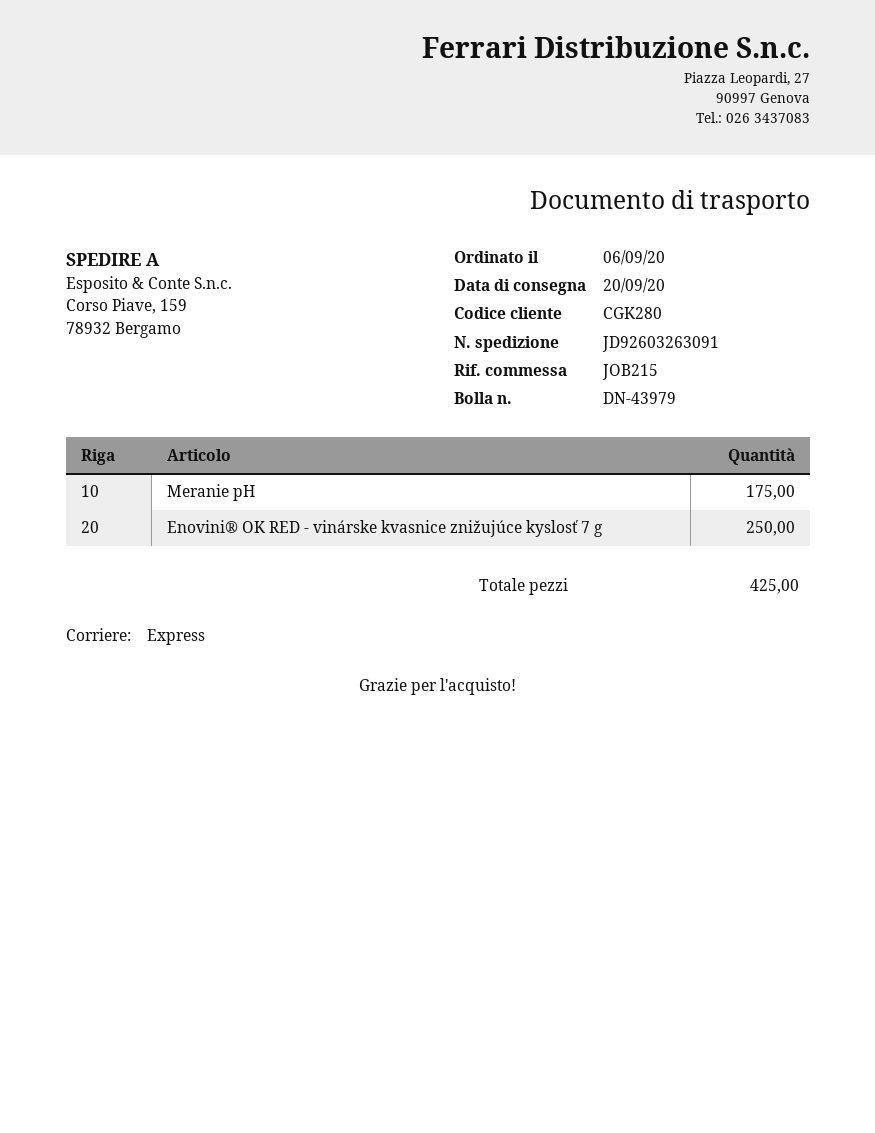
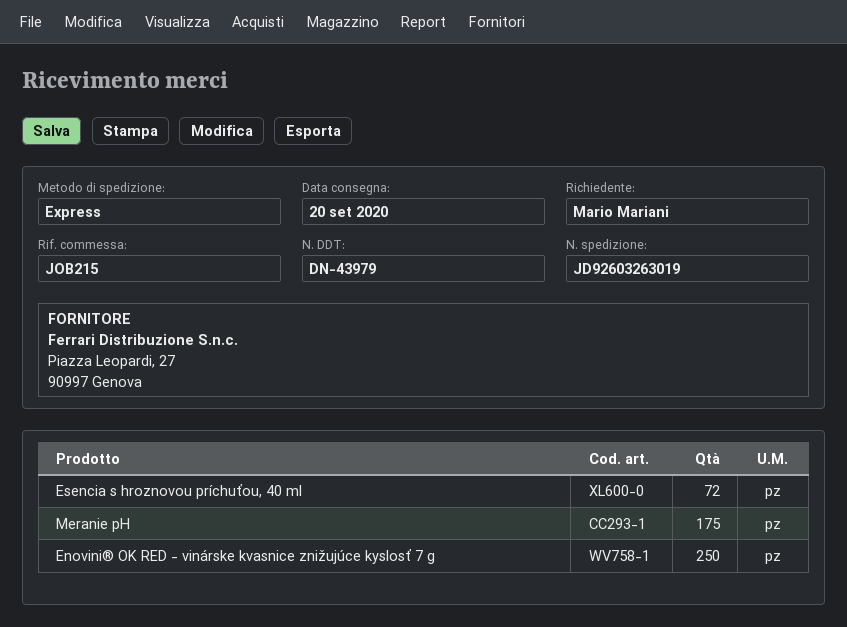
tracking number: JD92603263091 -> JD92603263019
Esencia s hroznovou príchuťou, 40 ml: none -> 72

